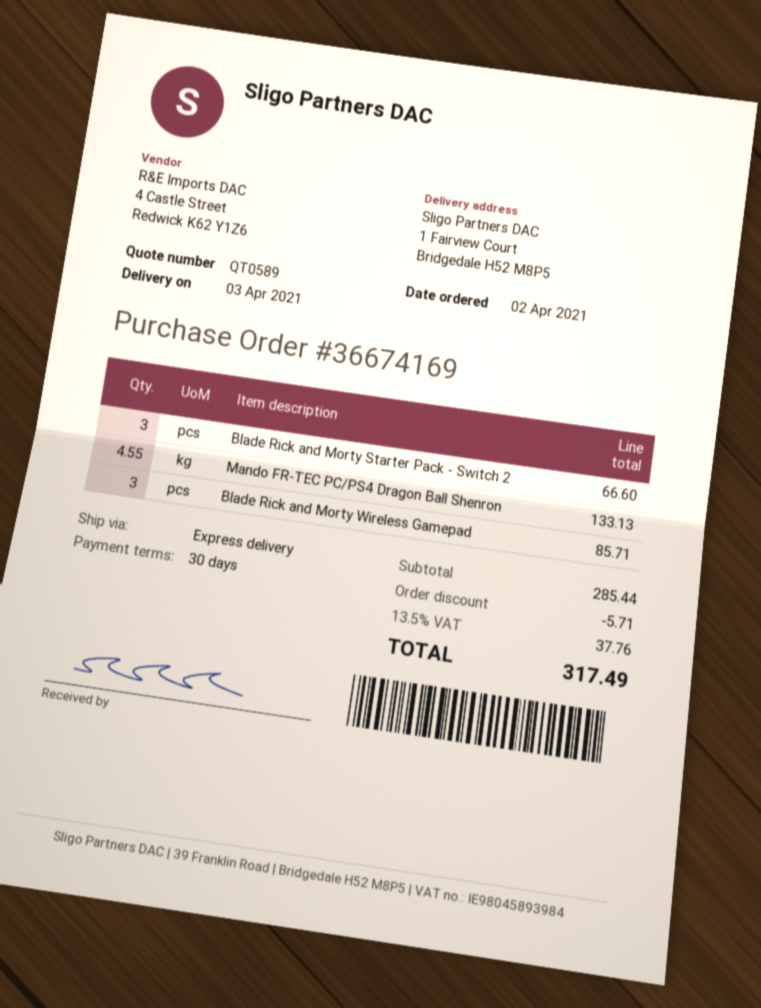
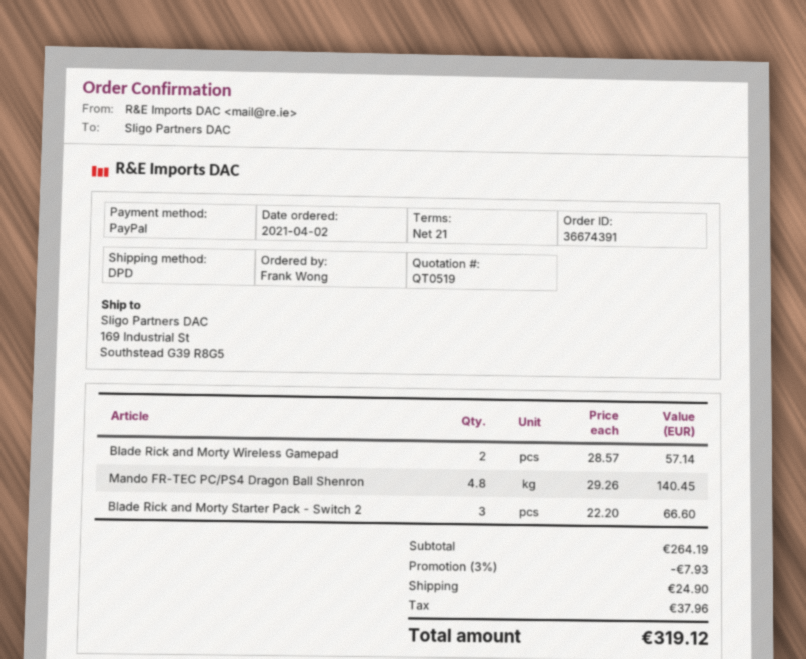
quote number: QT0589 -> QT0519
order number: 36674169 -> 36674391
payment terms: 30 days -> 21 days
shipping method: express -> DPD
ship to: 1 Fairview Court, Bridgedale H52 M8P5 -> 169 Industrial St, Southstead G39 R8G5
Mando FR-TEC PC/PS4 Dragon Ball Shenron: 4.55 for 133.13 -> 4.8 for 140.45
Blade Rick and Morty Wireless Gamepad: 3 for 85.71 -> 2 for 57.14
subtotal: 285.44 -> 264.19
discount: 5.71 -> 7.93
shipping: none -> 24.90
tax: 37.76 -> 37.96
total: 317.49 -> 319.12

